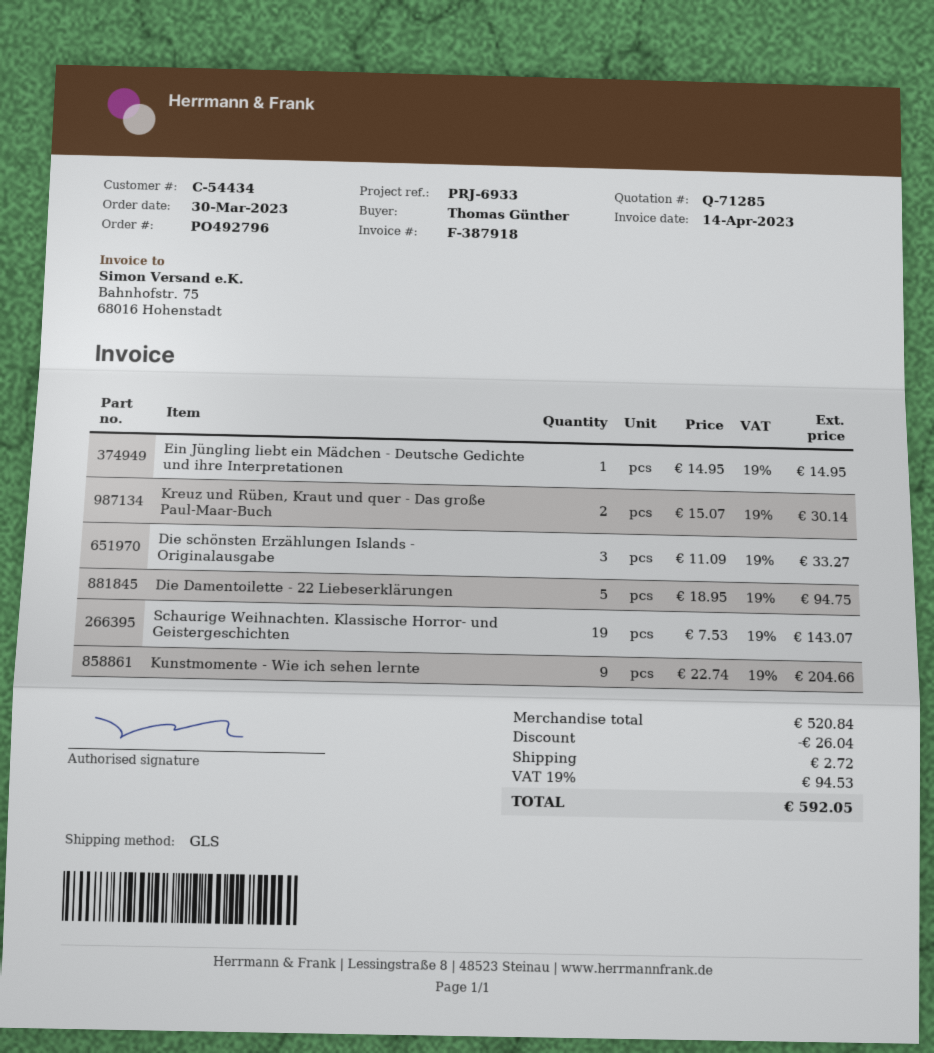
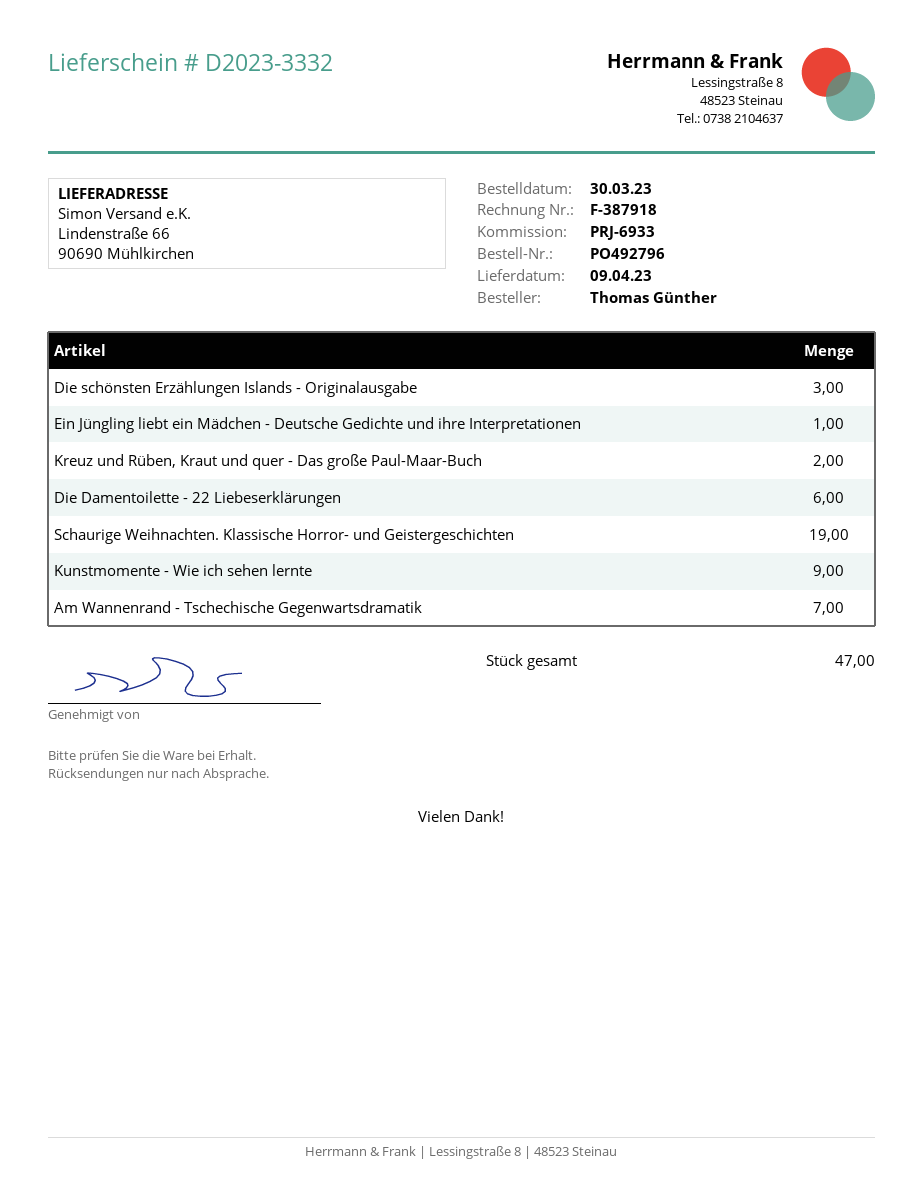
Die Damentoilette - 22 Liebeserklärungen: 5 -> 6
Am Wannenrand - Tschechische Gegenwartsdramatik: none -> 7

